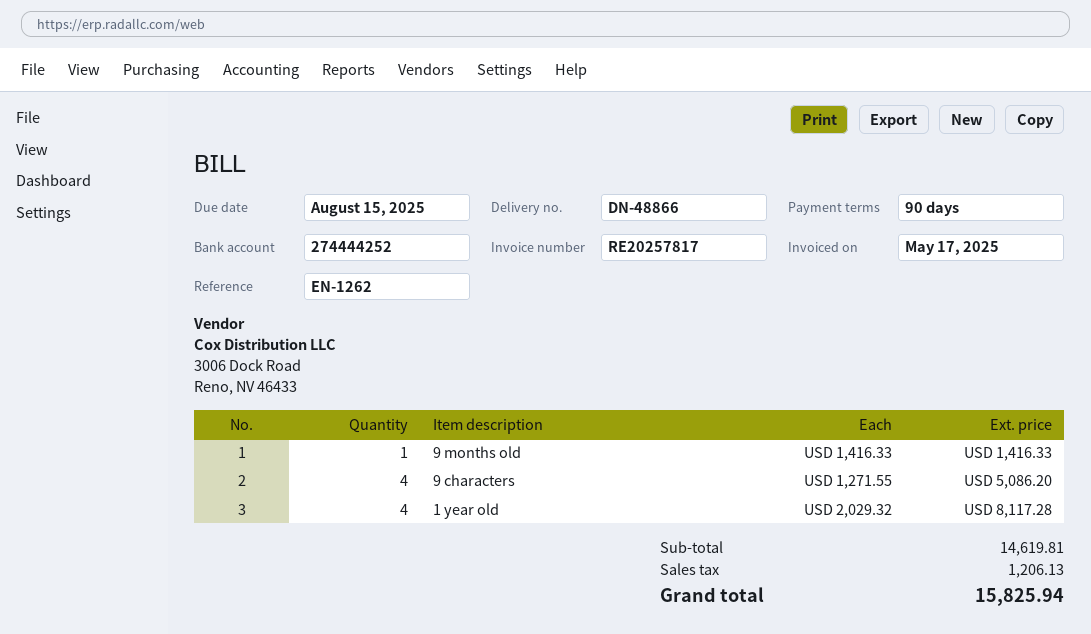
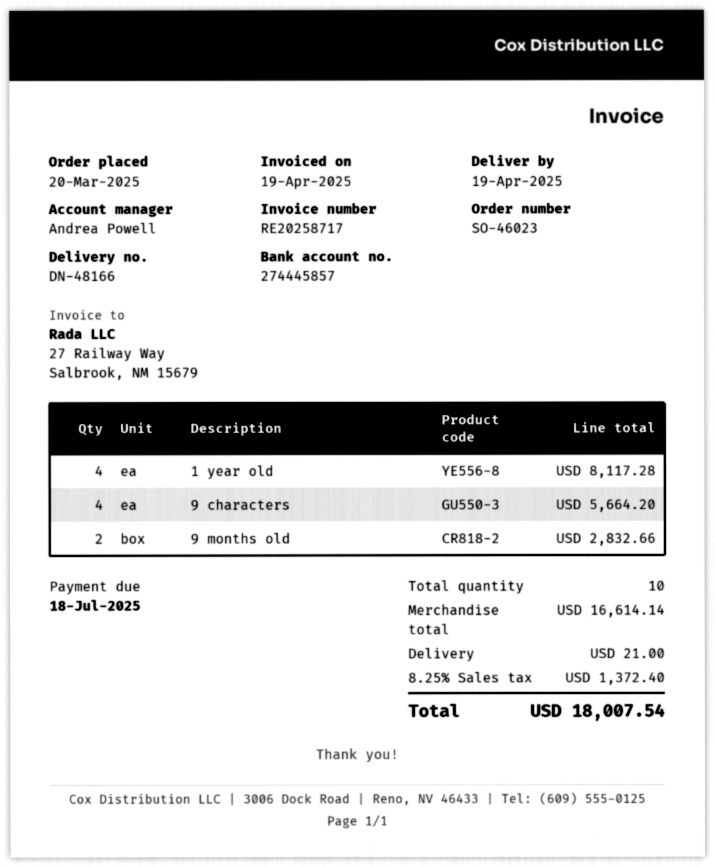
delivery note number: DN-48866 -> DN-48166
invoice number: RE20257817 -> RE20258717
invoice date: 2025-05-17 -> 2025-04-19
due date: 2025-08-15 -> 2025-07-18
bank account: 274444252 -> 274445857
9 months old: 1 for 1416.33 -> 2 for 2832.66
9 characters: 4 for 5086.20 -> 4 for 5664.20
subtotal: 14619.81 -> 16614.14
shipping: none -> 21.00
tax: 1206.13 -> 1372.40
total: 15825.94 -> 18007.54

